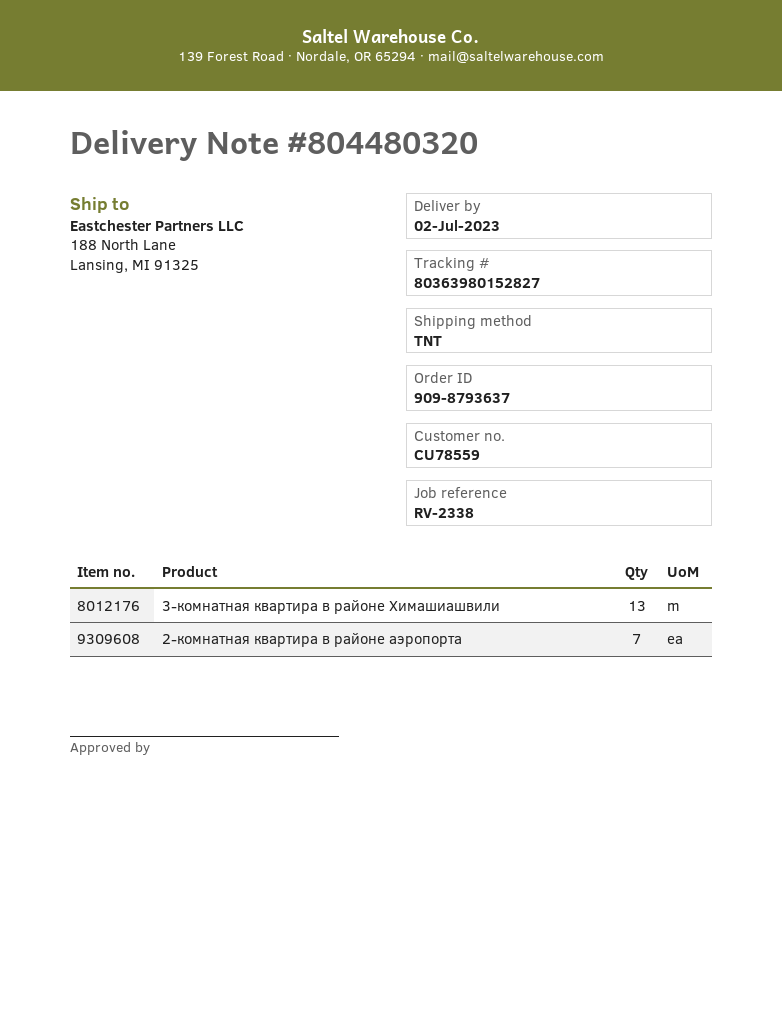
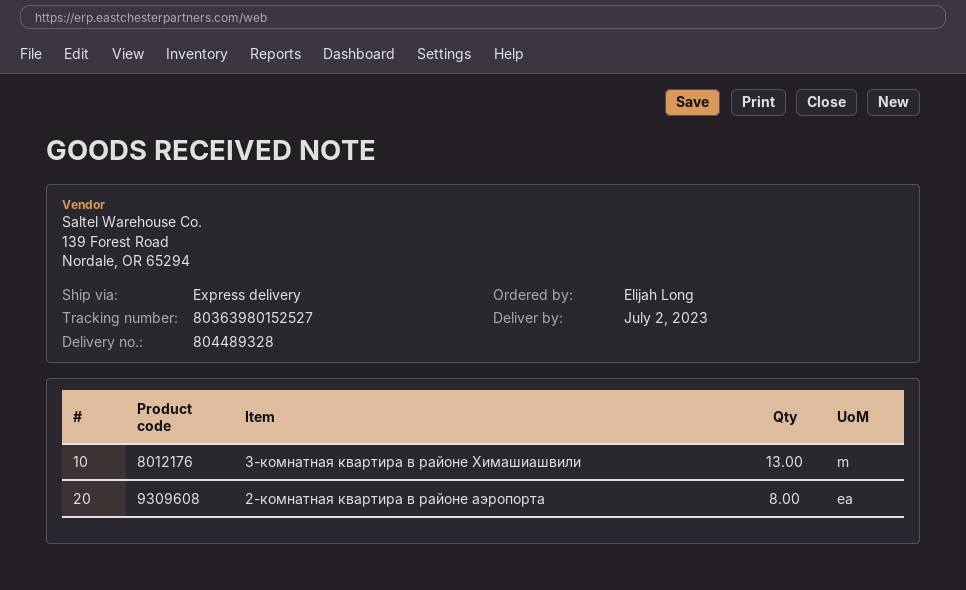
delivery note number: 804480320 -> 804489328
shipping method: TNT -> express
tracking number: 80363980152827 -> 80363980152527
2-комнатная квартира в районе аэропорта: 7 -> 8

